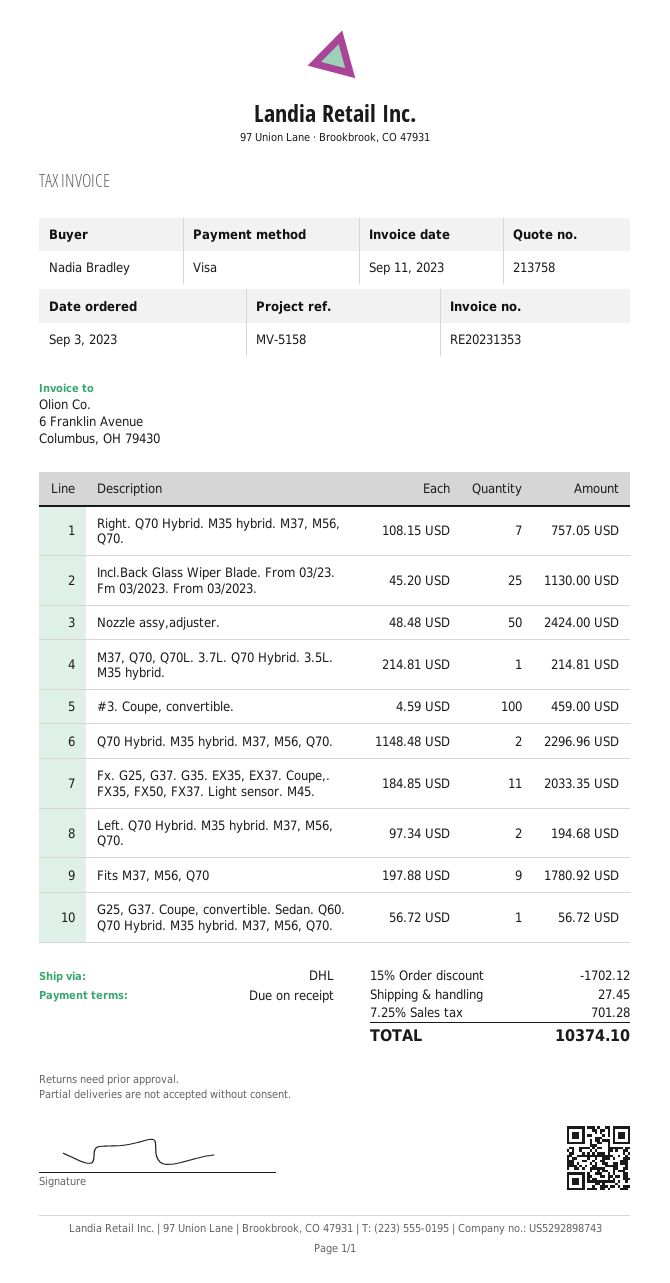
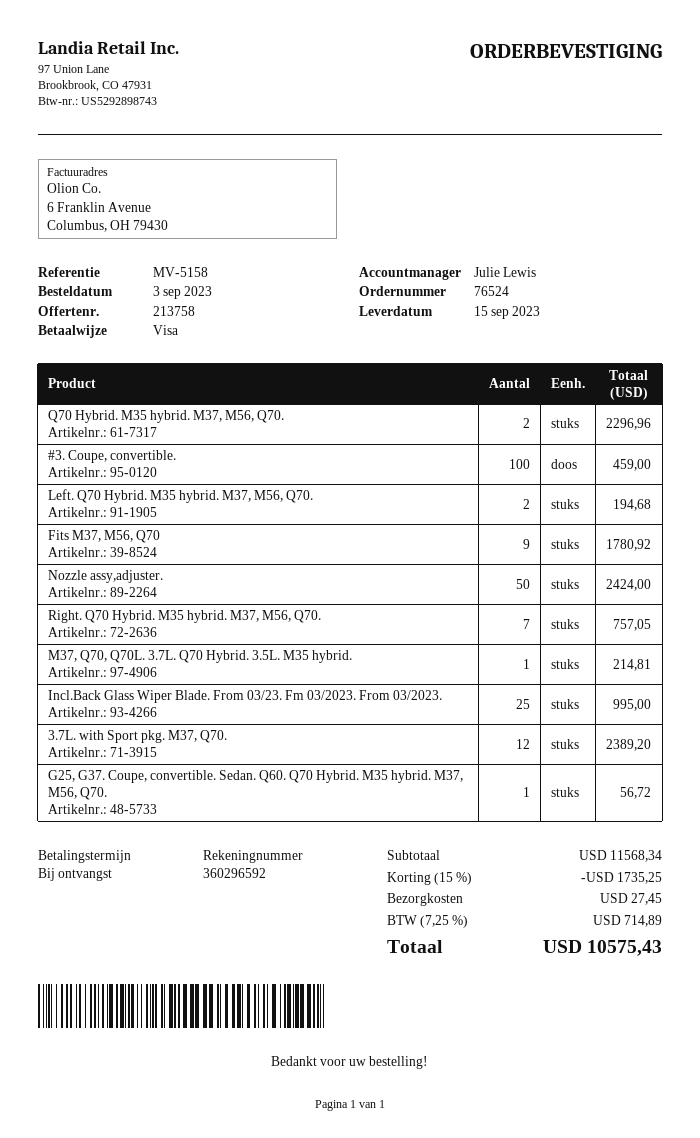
Incl.Back Glass Wiper Blade. From 03/23. Fm 03/2023. From 03/2023.: 25 for 1130.00 -> 25 for 995.00
Fx. G25, G37. G35. EX35, EX37. Coupe,. FX35, FX50, FX37. Light sensor. M45.: 11 for 2033.35 -> none
3.7L. with Sport pkg. M37, Q70.: none -> 12 for 2389.20
discount: 15% = 1702.12 -> 15% = 1735.25
tax: 7.25% = 701.28 -> 7.25% = 714.89
total: 10374.10 -> 10575.43

